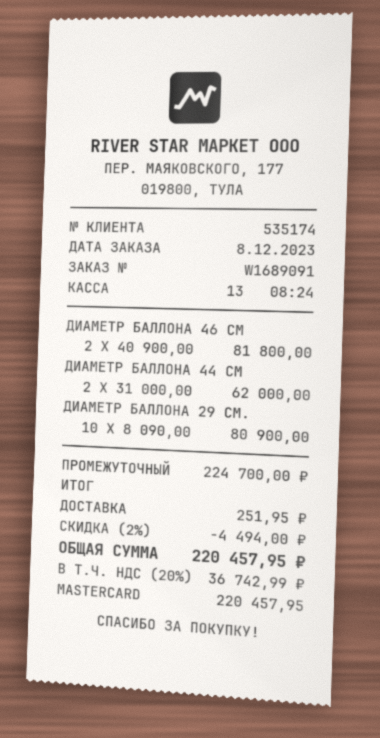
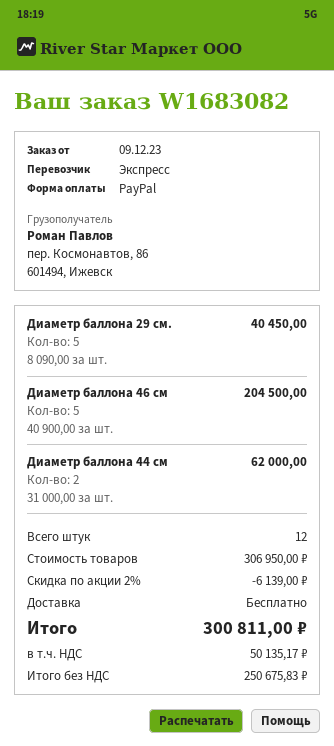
order number: W1689091 -> W1683082
order date: 2023-12-08 -> 2023-12-09
payment method: Mastercard -> PayPal
ДИАМЕТР БАЛЛОНА 46 СМ: 2 x 40900.00 = 81800.00 -> 5 x 40900.00 = 204500.00
ДИАМЕТР БАЛЛОНА 29 СМ.: 10 x 8090.00 = 80900.00 -> 5 x 8090.00 = 40450.00
subtotal: 224700.00 -> 306950.00
discount: 2% = 4494.00 -> 2% = 6139.00
shipping: 251.95 -> 0.00
tax: 36742.99 -> 50135.17
total: 220457.95 -> 300811.00

